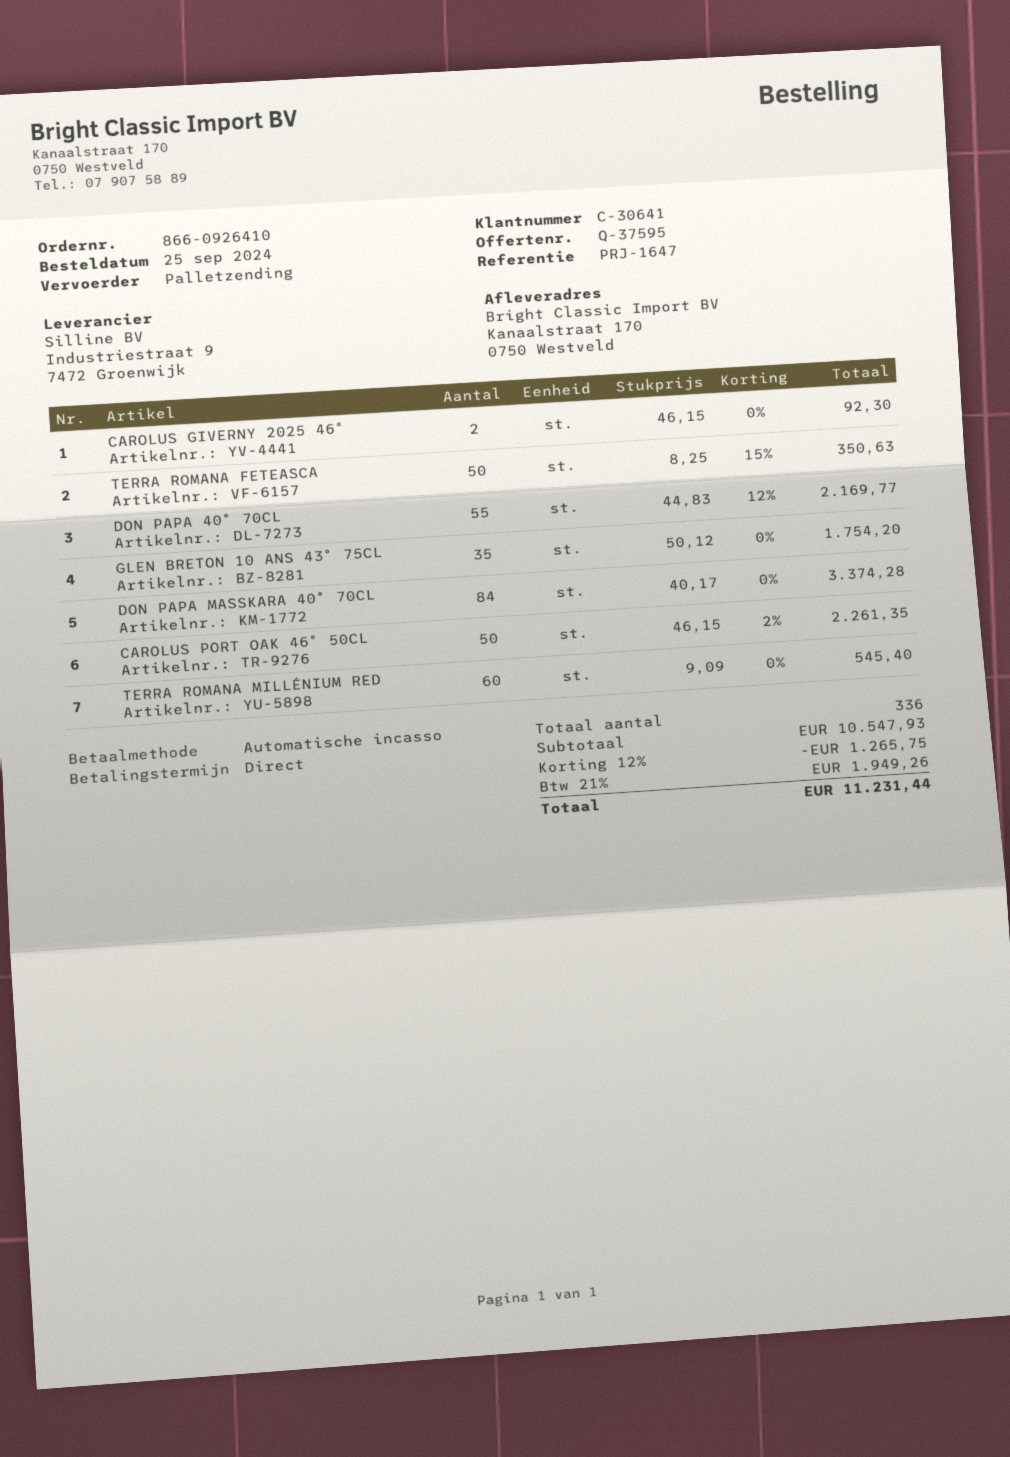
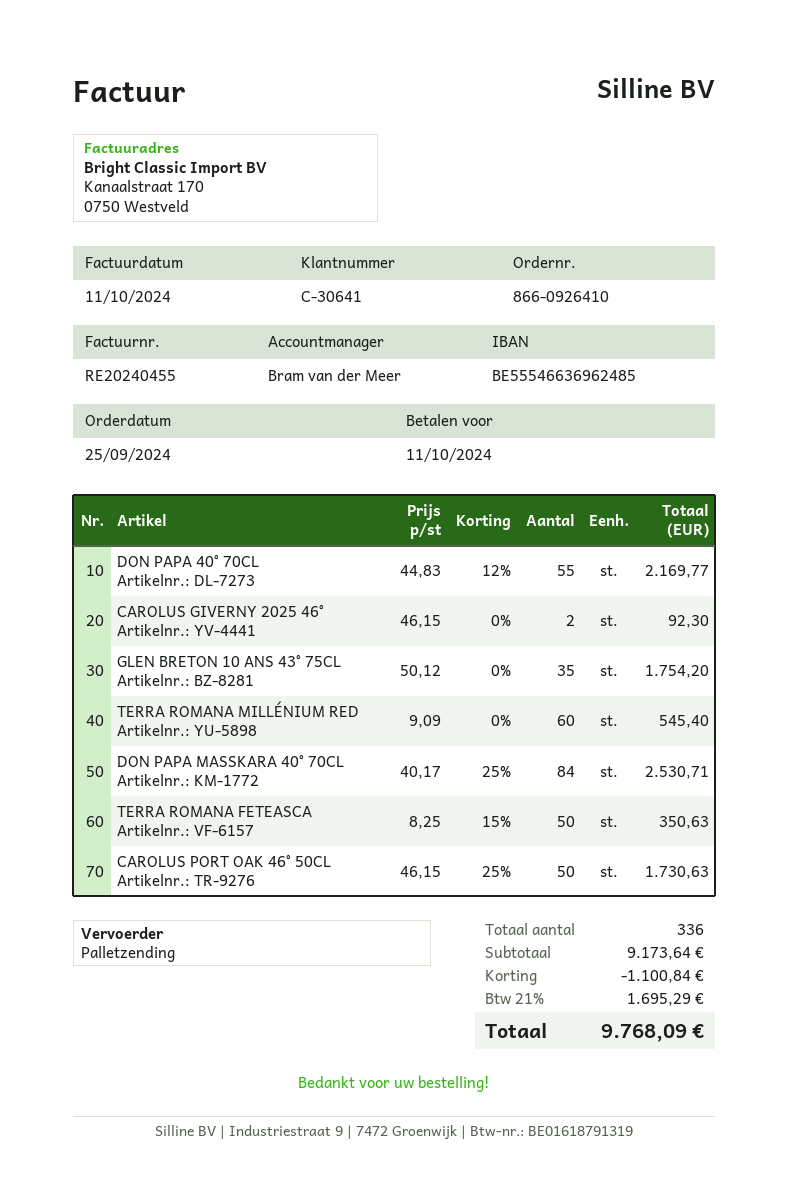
DON PAPA MASSKARA 40° 70CL: 84 x 40.17 = 3374.28 -> 84 x 40.17 - 25% = 2530.71
CAROLUS PORT OAK 46° 50CL: 50 x 46.15 - 2% = 2261.35 -> 50 x 46.15 - 25% = 1730.63
subtotal: 10547.93 -> 9173.64
discount: 1265.75 -> 1100.84
tax: 21% = 1949.26 -> 21% = 1695.29
total: 11231.44 -> 9768.09

